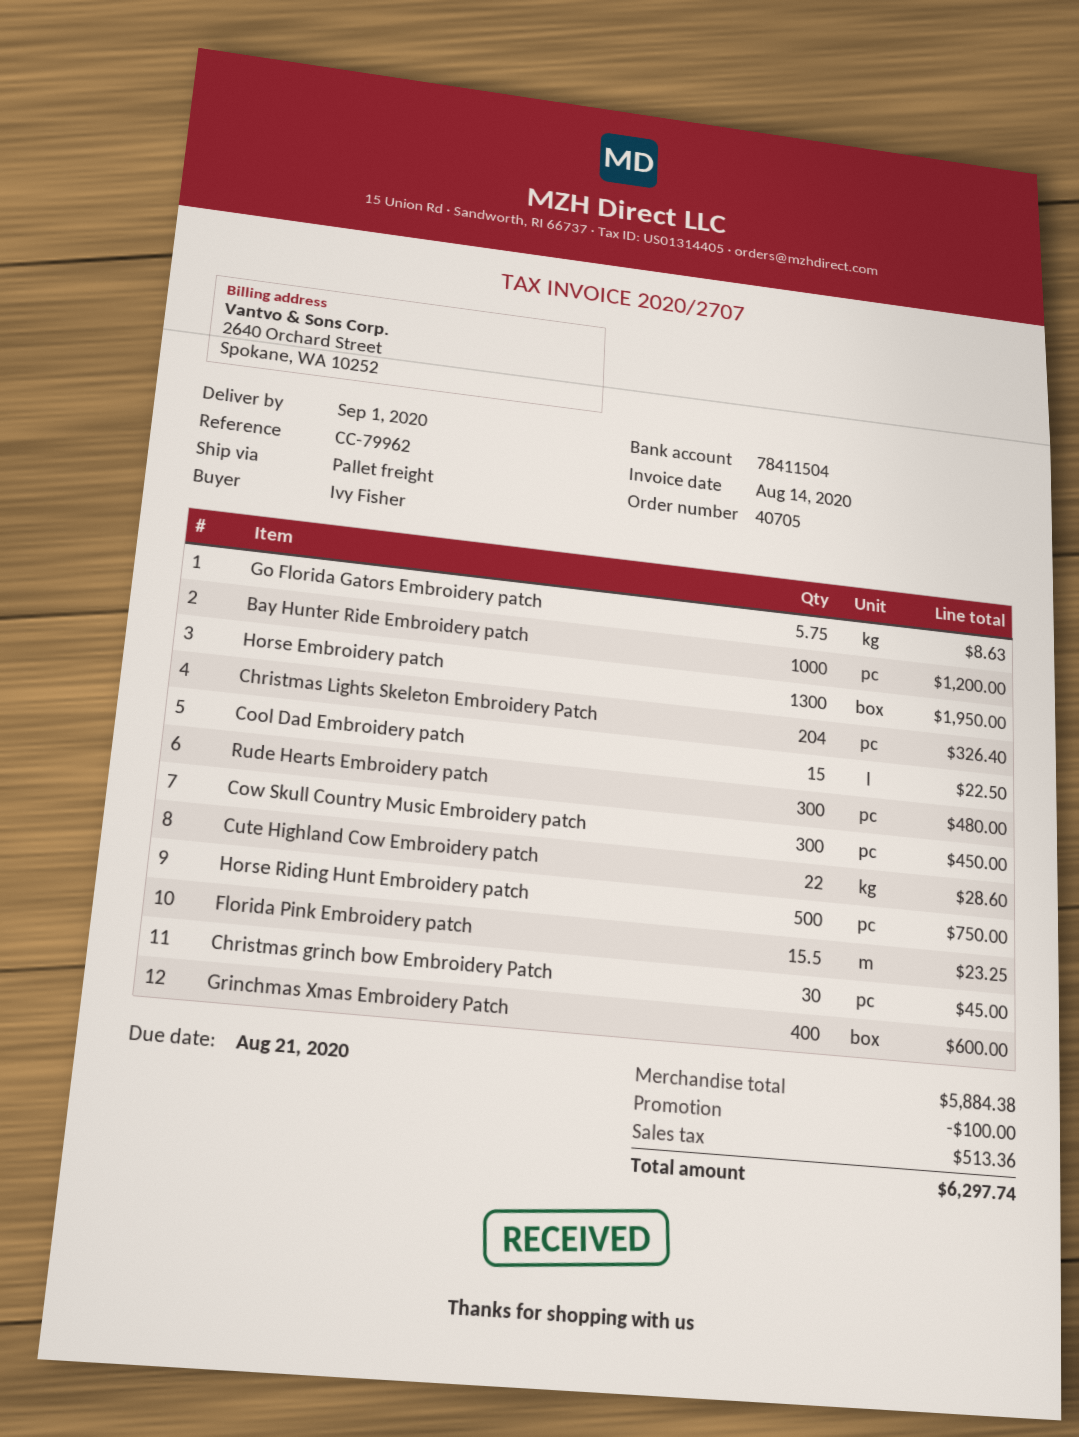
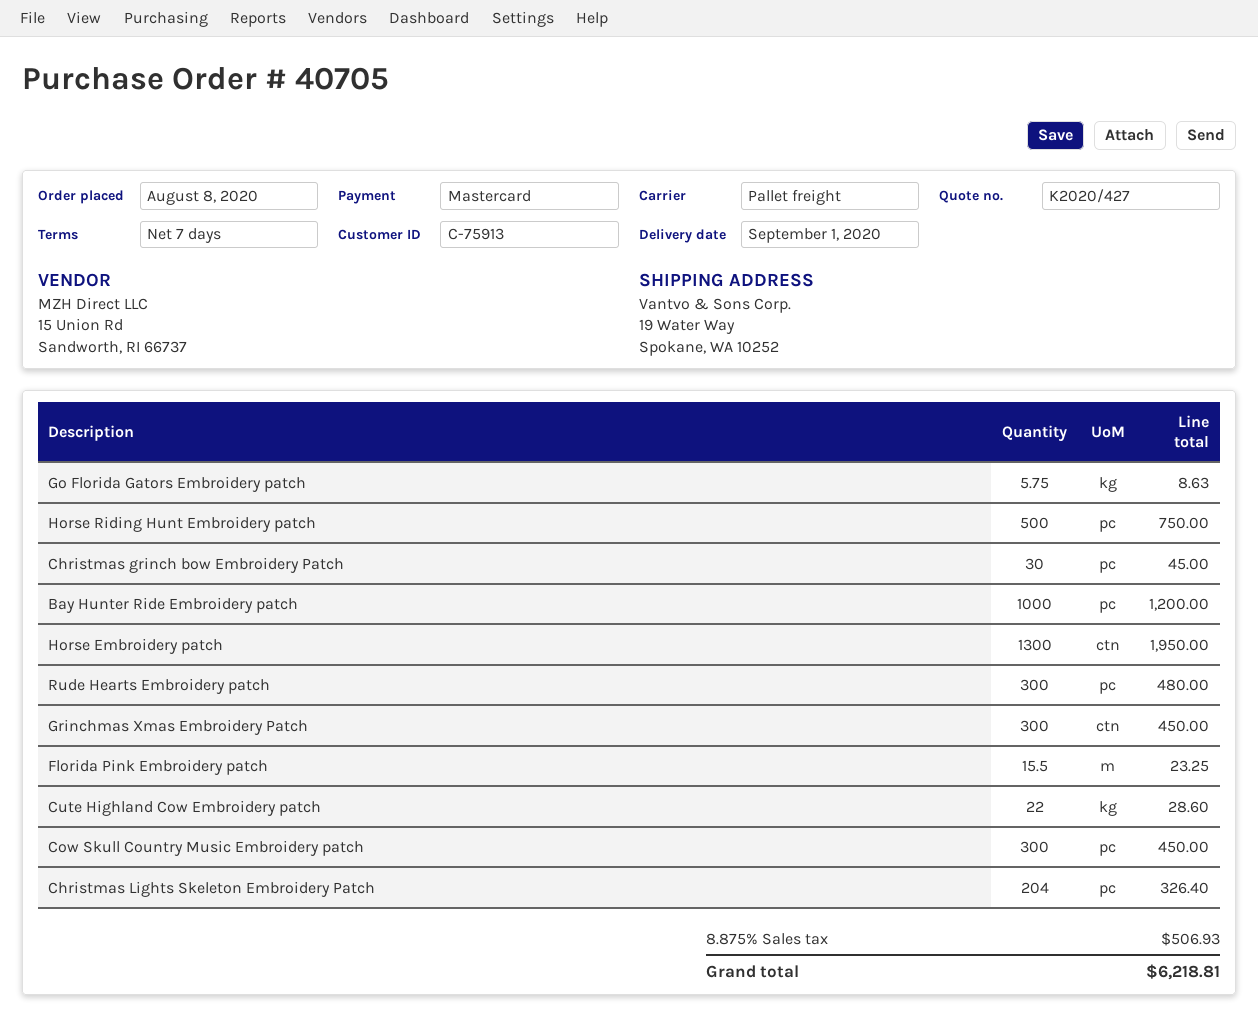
Cool Dad Embroidery patch: 15 for 22.50 -> none
Grinchmas Xmas Embroidery Patch: 400 for 600.00 -> 300 for 450.00
discount: 100.00 -> none
tax: 513.36 -> 506.93
total: 6297.74 -> 6218.81

